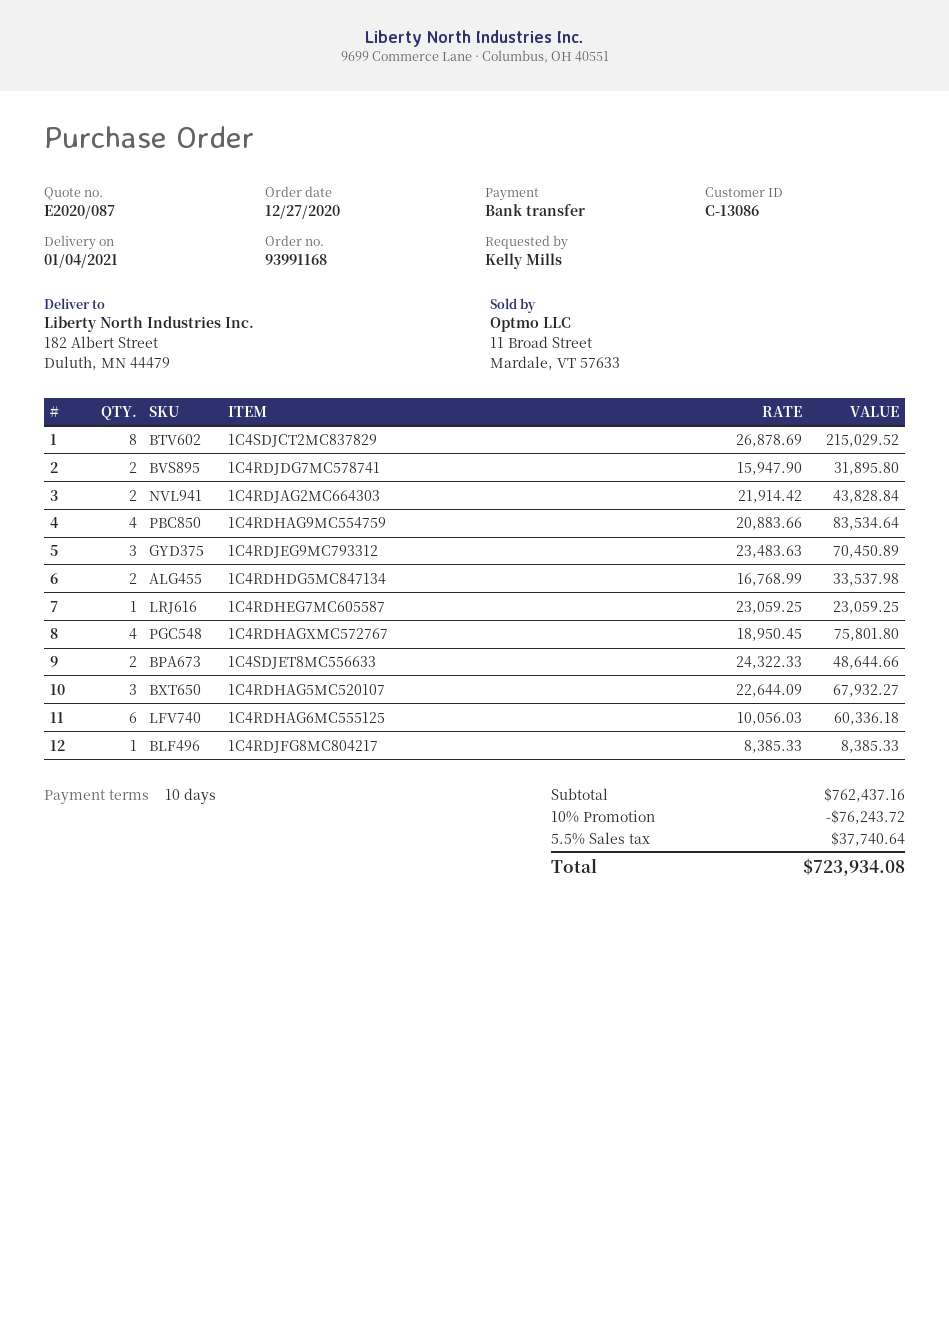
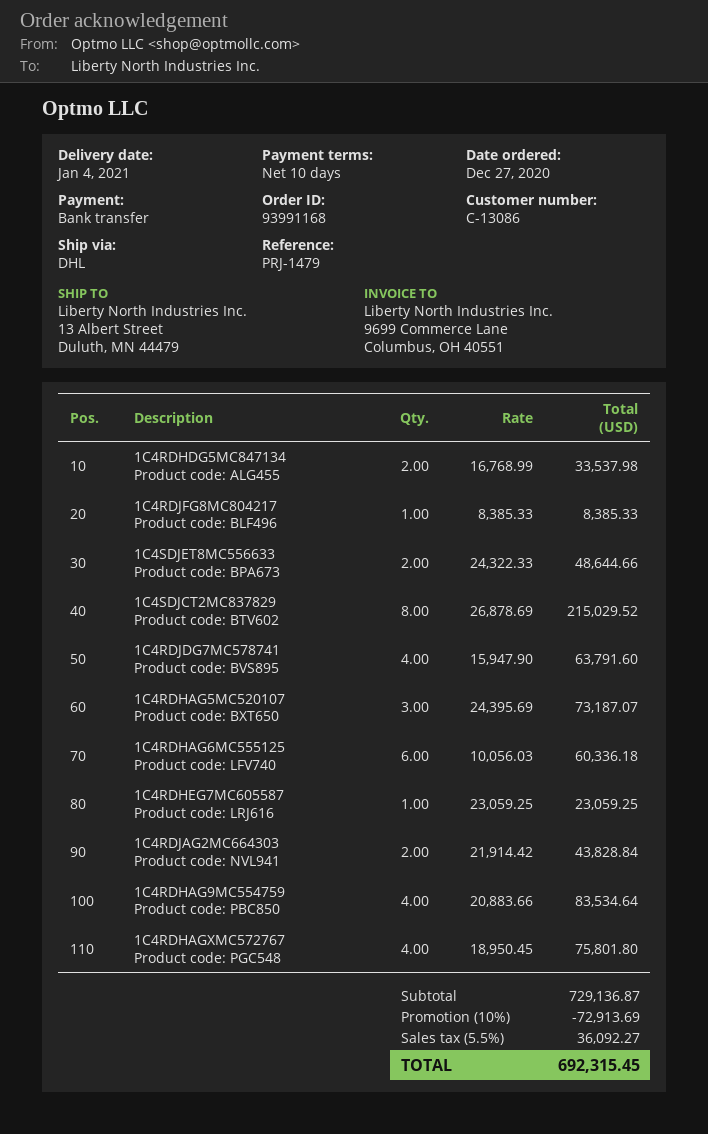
ship to: 182 Albert Street, Duluth, MN 44479 -> 13 Albert Street, Duluth, MN 44479
1C4RDJDG7MC578741: 2 x 15947.90 = 31895.80 -> 4 x 15947.90 = 63791.60
1C4RDJEG9MC793312: 3 x 23483.63 = 70450.89 -> none
1C4RDHAG5MC520107: 3 x 22644.09 = 67932.27 -> 3 x 24395.69 = 73187.07
subtotal: 762437.16 -> 729136.87
discount: 10% = 76243.72 -> 10% = 72913.69
tax: 5.5% = 37740.64 -> 5.5% = 36092.27
total: 723934.08 -> 692315.45

